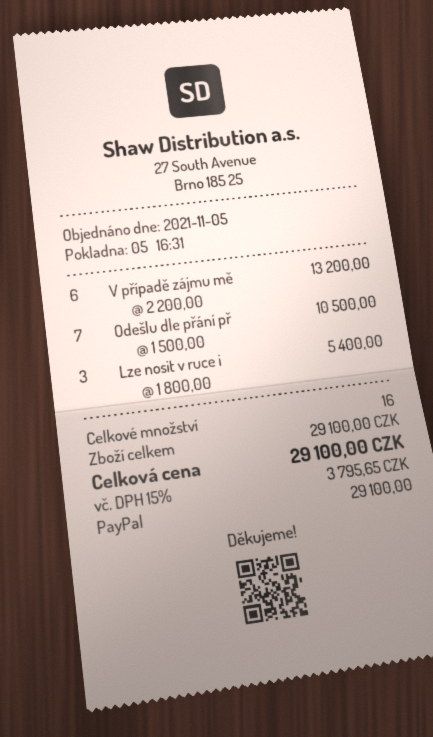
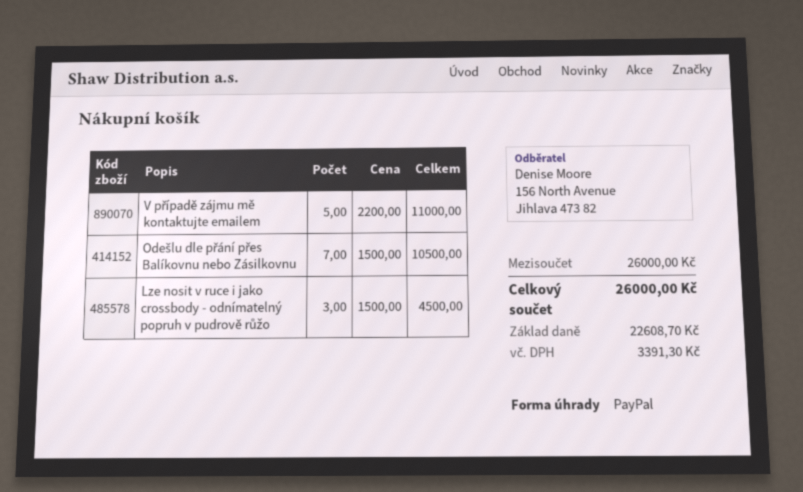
V případě zájmu mě: 6 x 2200.00 = 13200.00 -> 5 x 2200.00 = 11000.00
Lze nosit v ruce i: 3 x 1800.00 = 5400.00 -> 3 x 1500.00 = 4500.00
subtotal: 29100.00 -> 26000.00
tax: 3795.65 -> 3391.30
total: 29100.00 -> 26000.00

